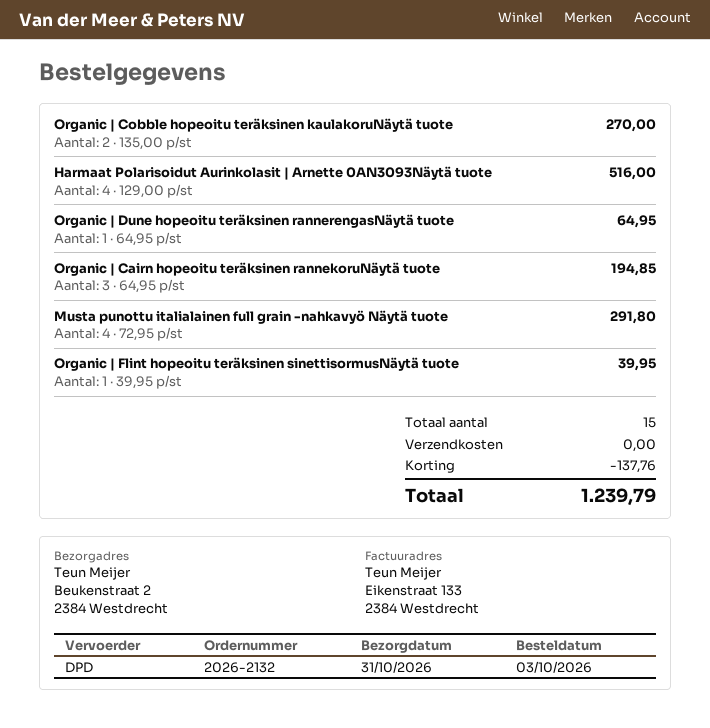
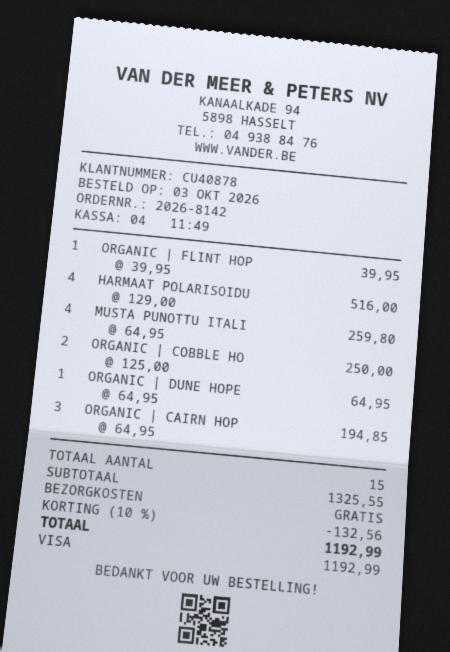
order number: 2026-2132 -> 2026-8142
Organic | Cobble hopeoitu teräksinen kaulakoruNäytä tuote: 2 x 135.00 = 270.00 -> 2 x 125.00 = 250.00
Musta punottu italialainen full grain -nahkavyö Näytä tuote: 4 x 72.95 = 291.80 -> 4 x 64.95 = 259.80
discount: 137.76 -> 132.56
total: 1239.79 -> 1192.99

